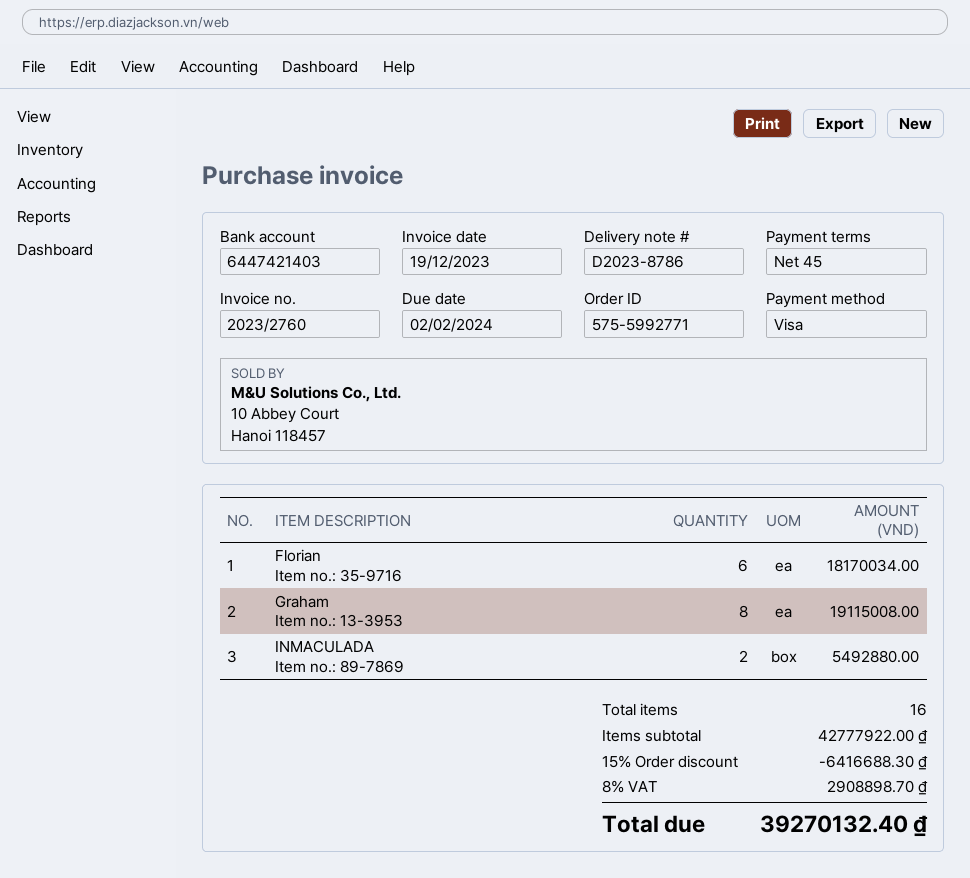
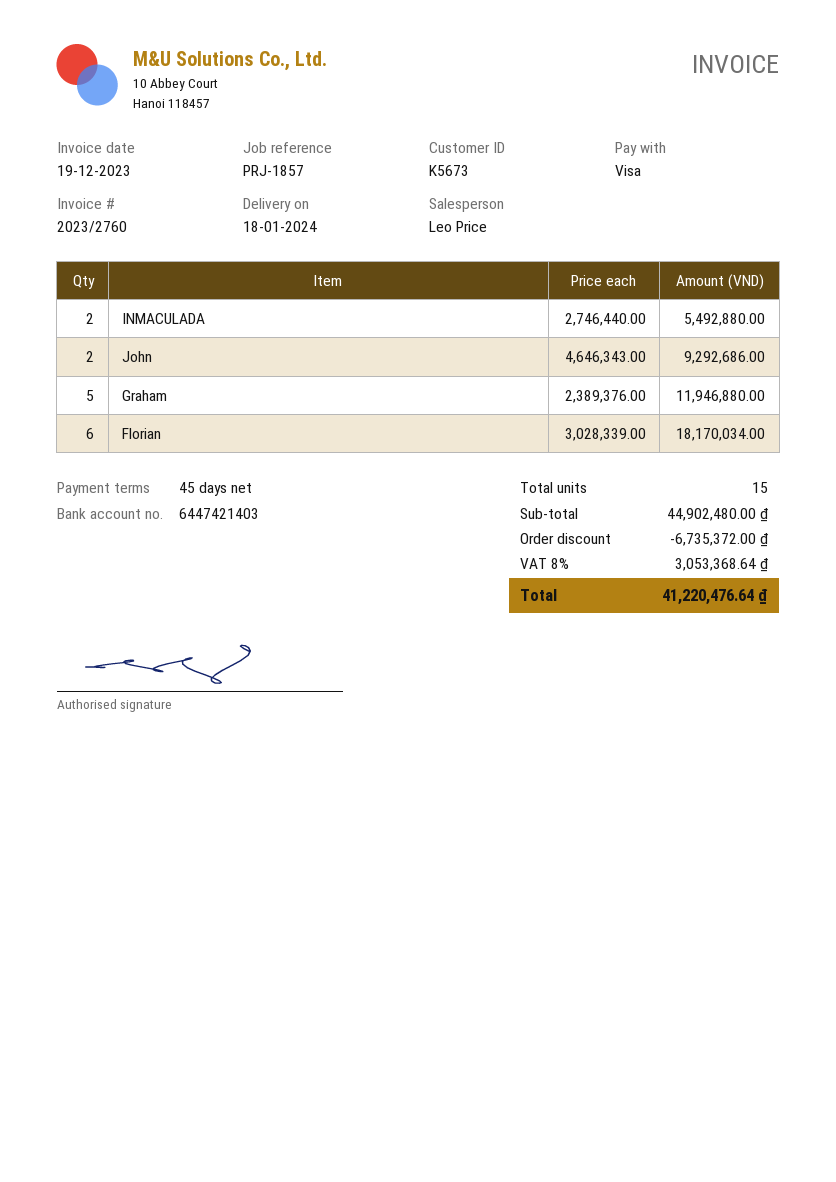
Graham: 8 for 19115008.00 -> 5 for 11946880.00
John: none -> 2 for 9292686.00
total quantity: 16 -> 15
subtotal: 42777922.00 -> 44902480.00
discount: 6416688.30 -> 6735372.00
tax: 8% = 2908898.70 -> 8% = 3053368.64
total: 39270132.40 -> 41220476.64

